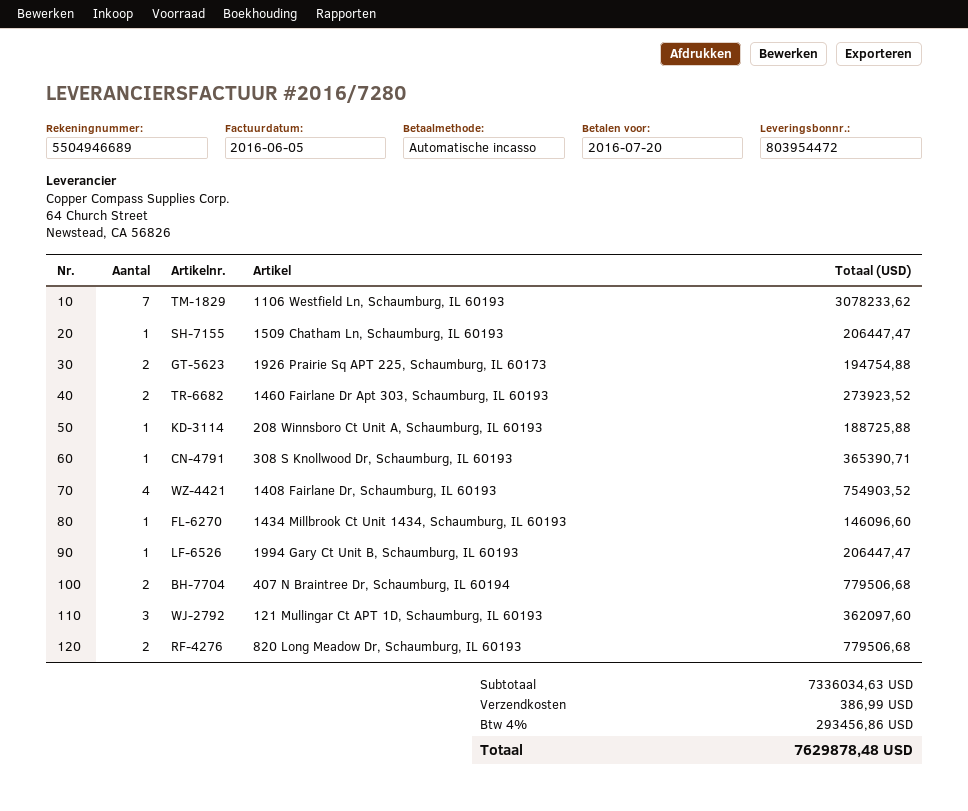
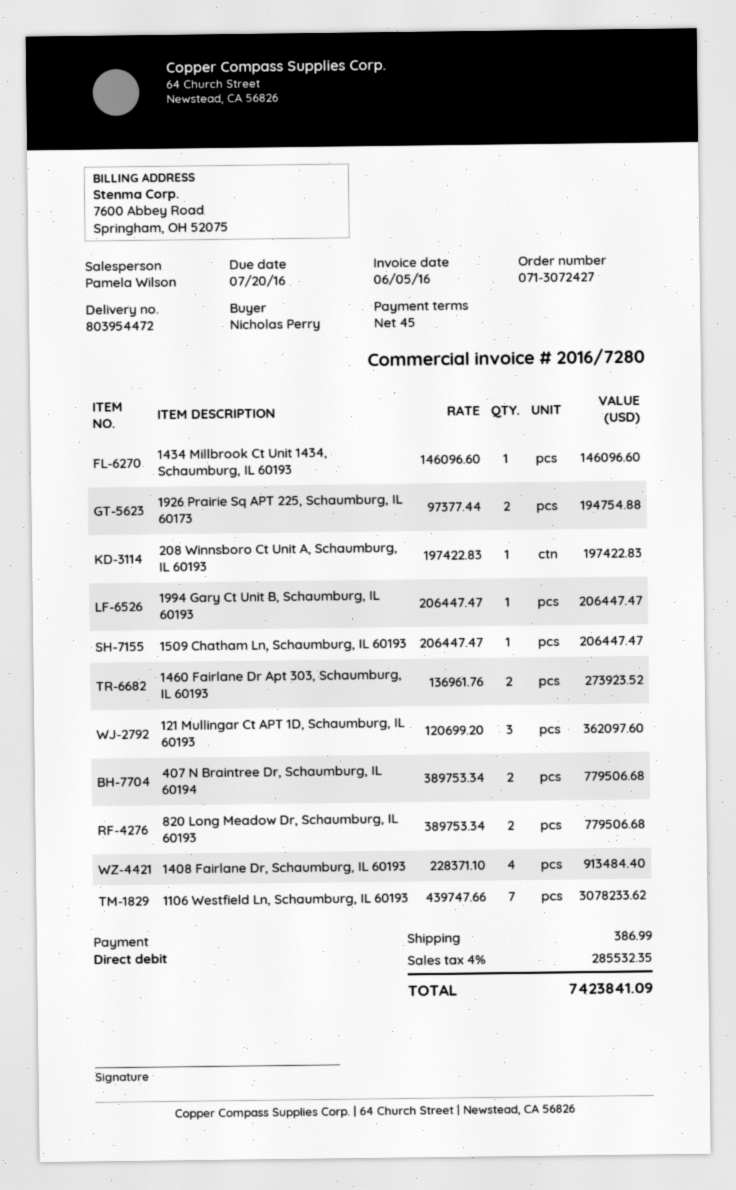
208 Winnsboro Ct Unit A, Schaumburg, IL 60193: 1 for 188725.88 -> 1 for 197422.83
308 S Knollwood Dr, Schaumburg, IL 60193: 1 for 365390.71 -> none
1408 Fairlane Dr, Schaumburg, IL 60193: 4 for 754903.52 -> 4 for 913484.40
tax: 4% = 293456.86 -> 4% = 285532.35
total: 7629878.48 -> 7423841.09

